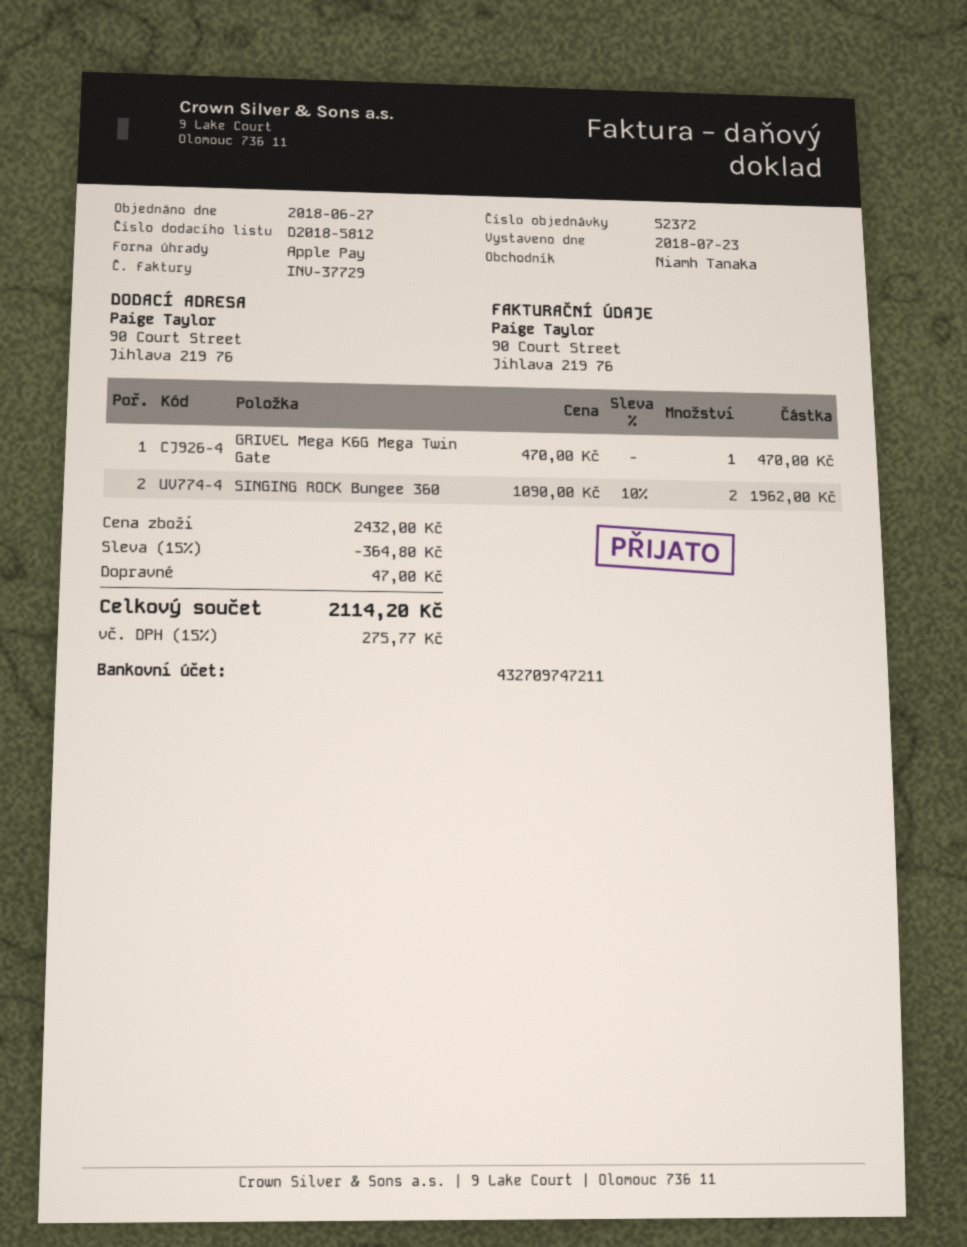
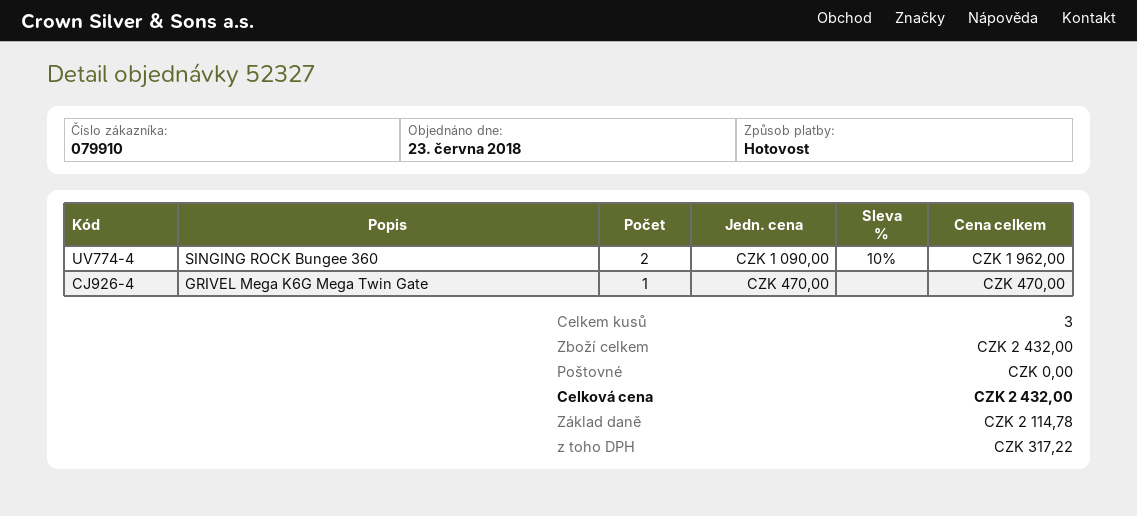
order number: 52372 -> 52327
order date: 2018-06-27 -> 2018-06-23
payment method: Apple Pay -> cash
discount: 15% = 364.80 -> none
shipping: 47.00 -> 0.00
tax: 275.77 -> 317.22
total: 2114.20 -> 2432.00

